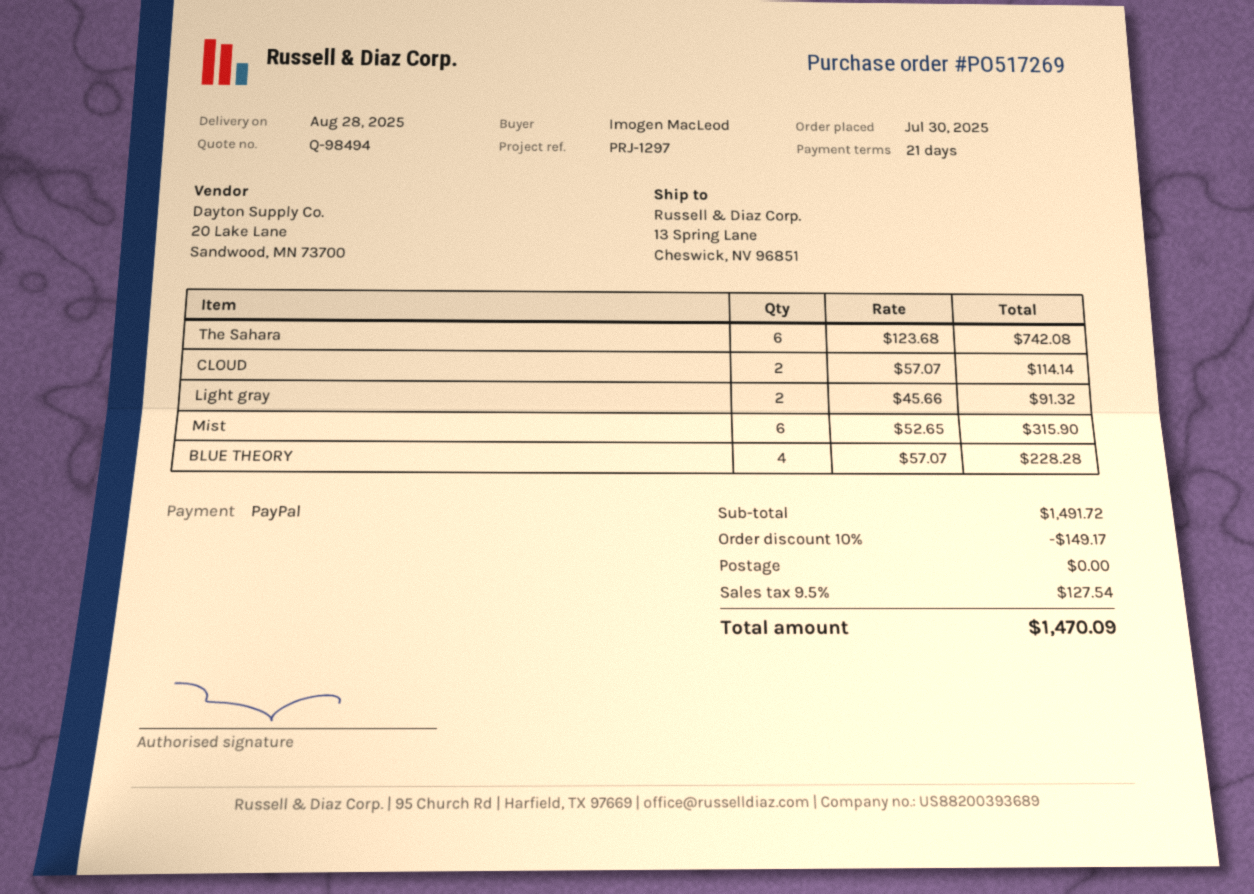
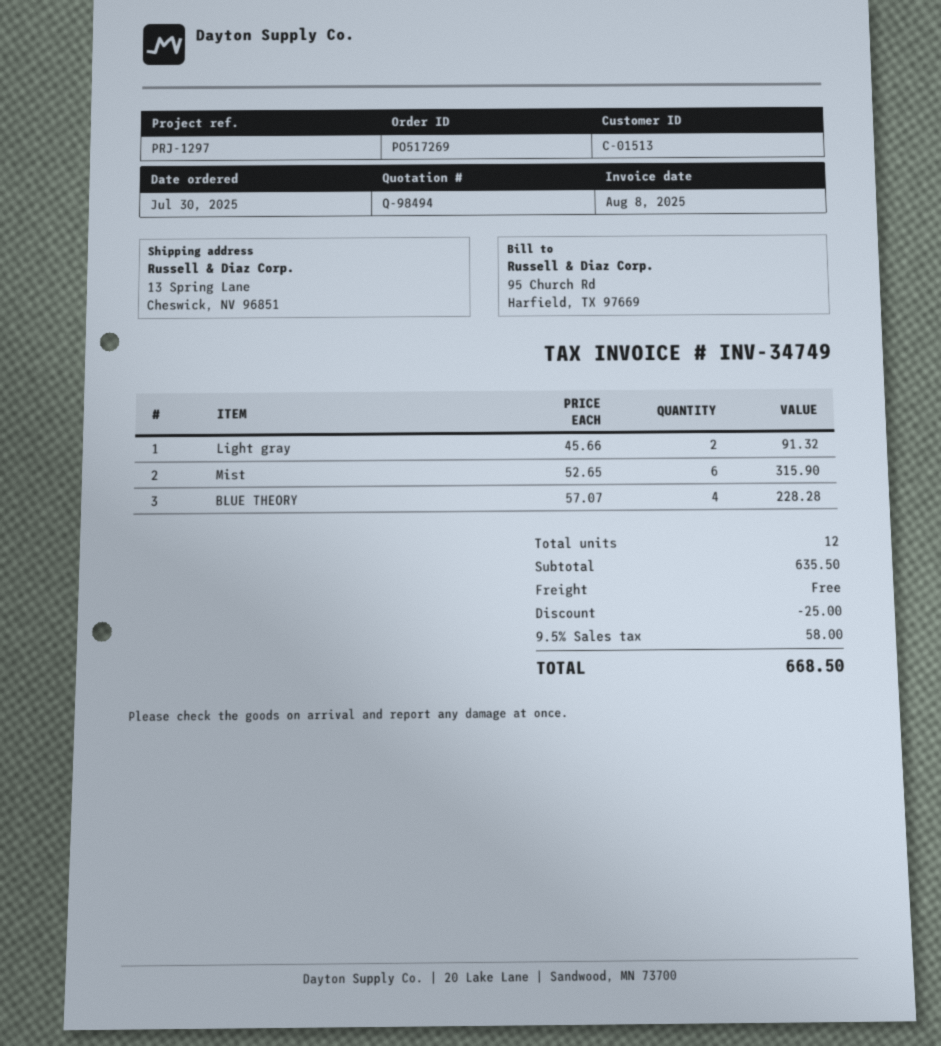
The Sahara: 6 x 123.68 = 742.08 -> none
CLOUD: 2 x 57.07 = 114.14 -> none
subtotal: 1491.72 -> 635.50
discount: 149.17 -> 25.00
tax: 9.5% = 127.54 -> 9.5% = 58.00
total: 1470.09 -> 668.50

